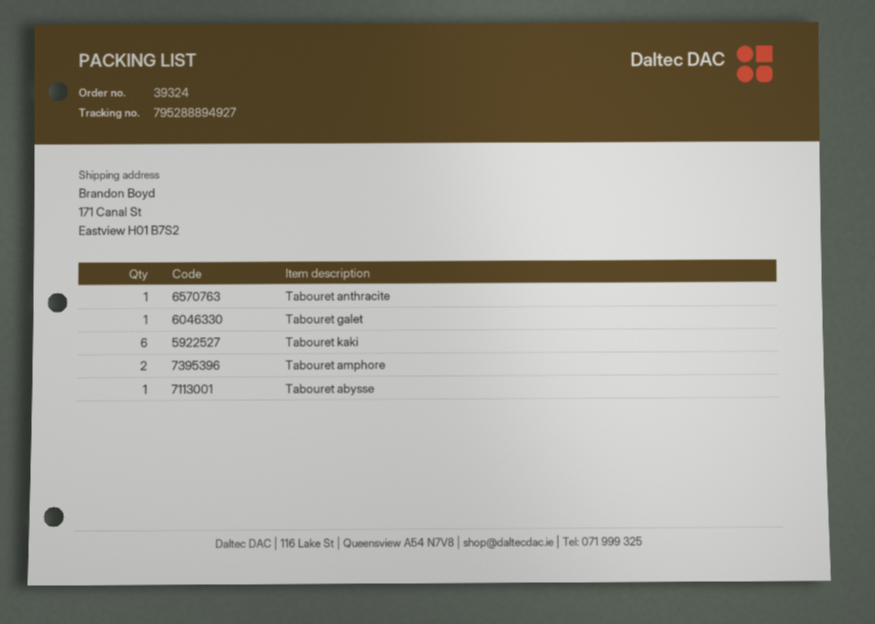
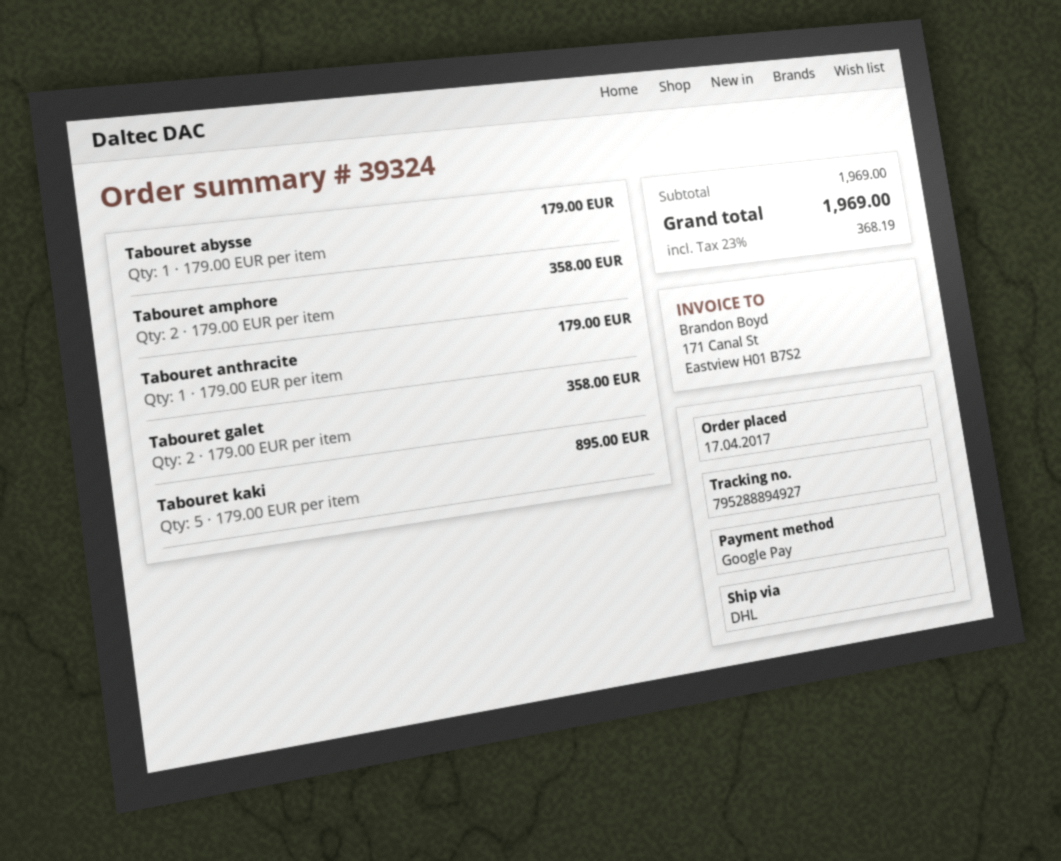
Tabouret galet: 1 -> 2
Tabouret kaki: 6 -> 5

